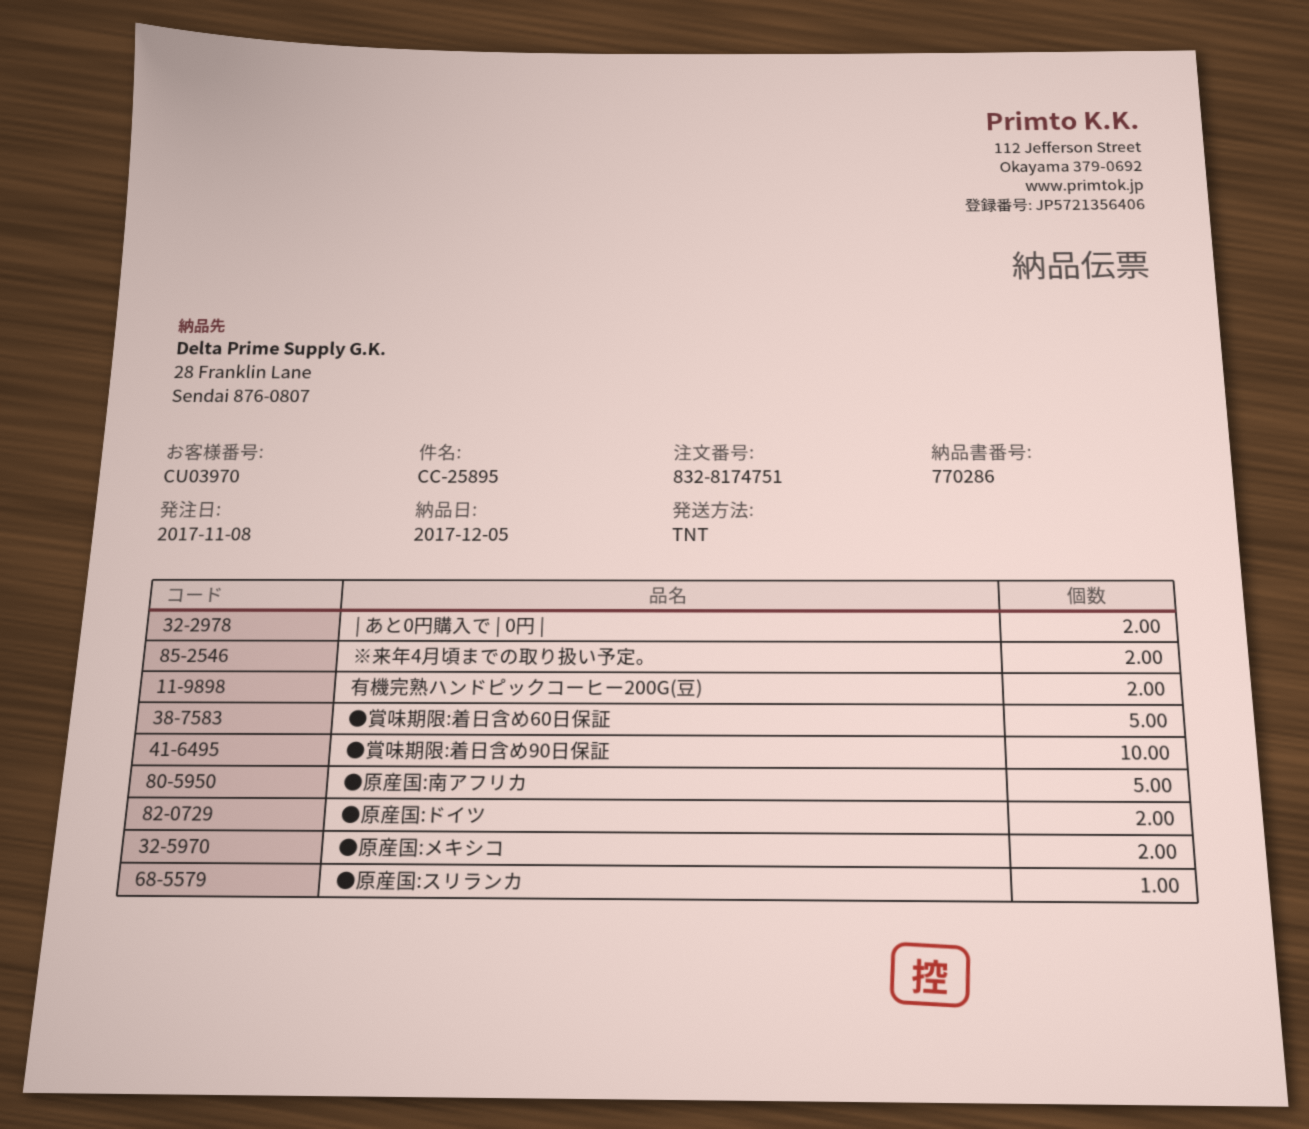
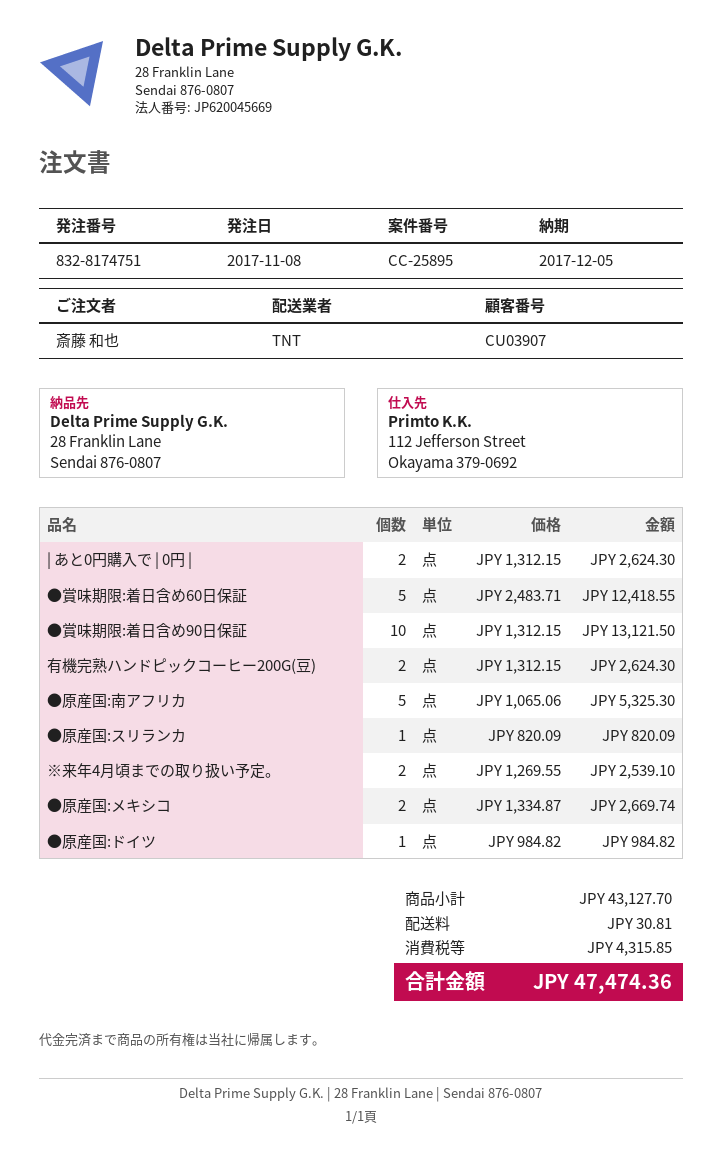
customer number: CU03970 -> CU03907
●原産国:ドイツ: 2 -> 1

